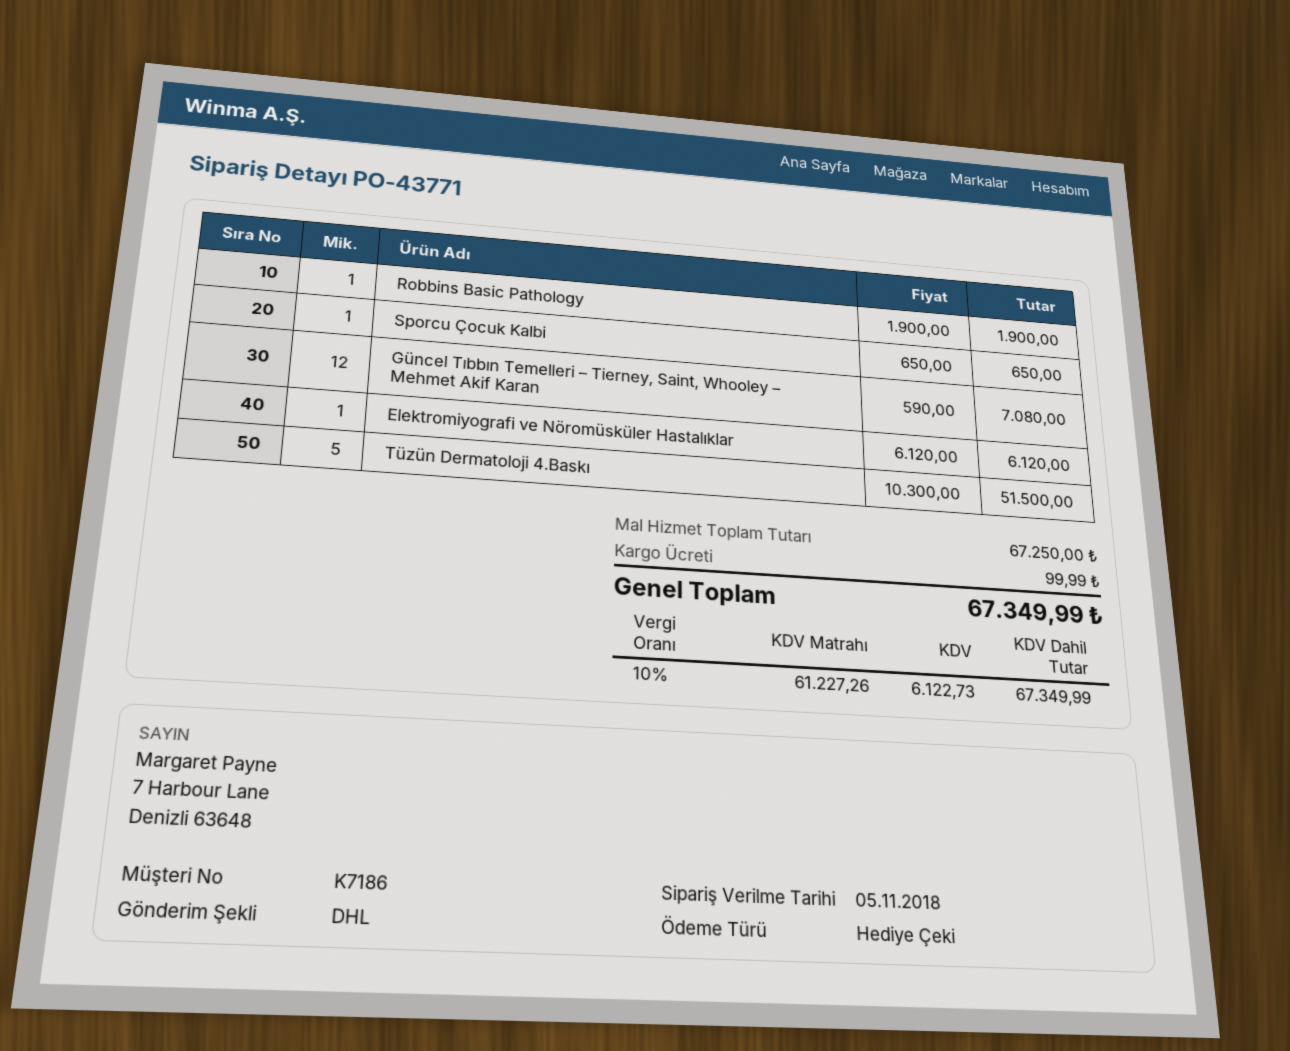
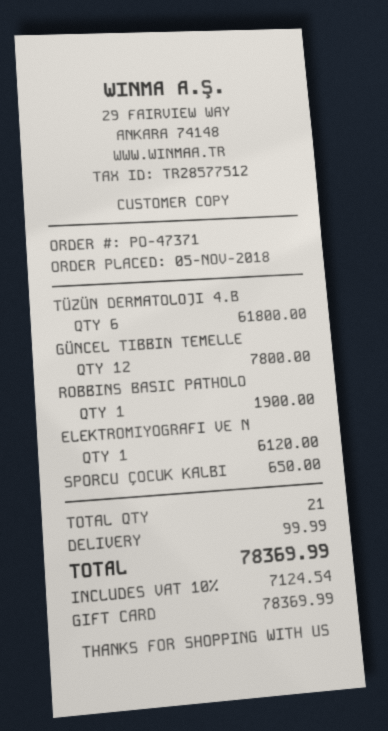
order number: PO-43771 -> PO-47371
Güncel Tıbbın Temelleri – Tierney, Saint, Whooley – Mehmet Akif Karan: 12 for 7080.00 -> 12 for 7800.00
Tüzün Dermatoloji 4.Baskı: 5 for 51500.00 -> 6 for 61800.00
tax: 10% = 6122.73 -> 10% = 7124.54
total: 67349.99 -> 78369.99

